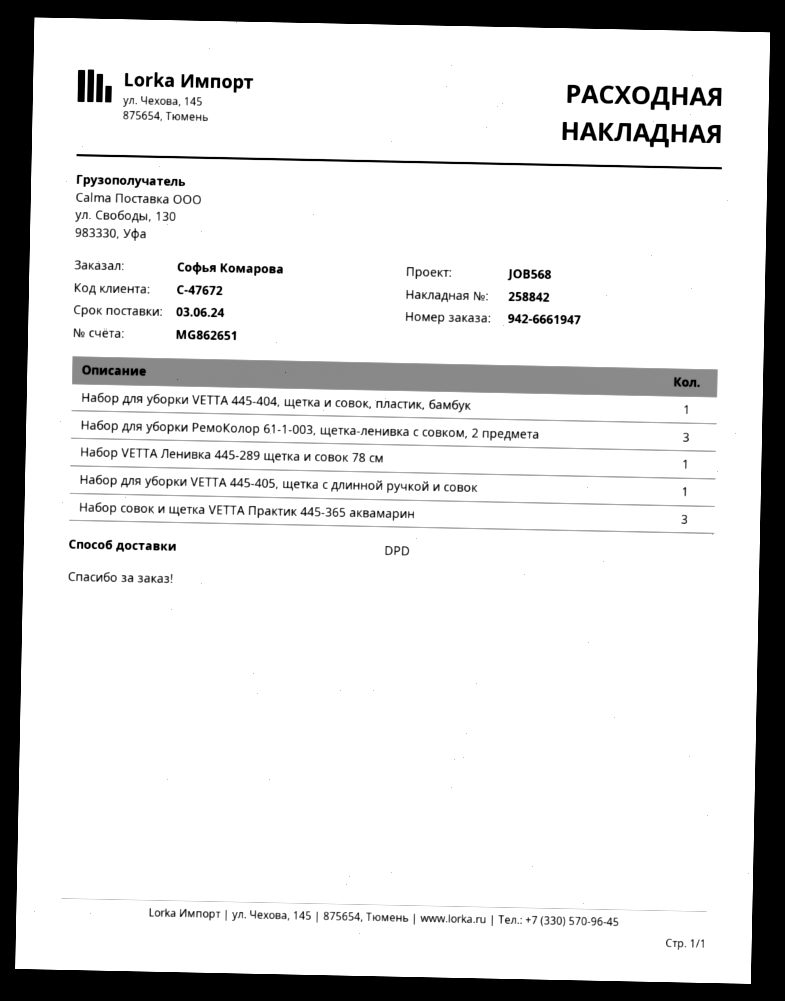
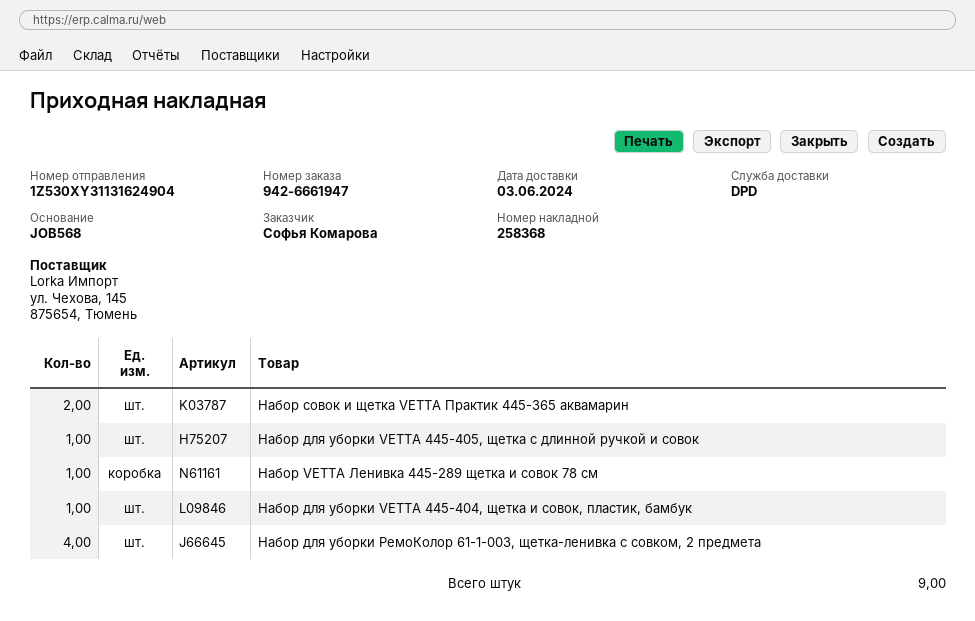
delivery note number: 258842 -> 258368
Набор для уборки РемоКолор 61-1-003, щетка-ленивка с совком, 2 предмета: 3 -> 4
Набор совок и щетка VETTA Практик 445-365 аквамарин: 3 -> 2

